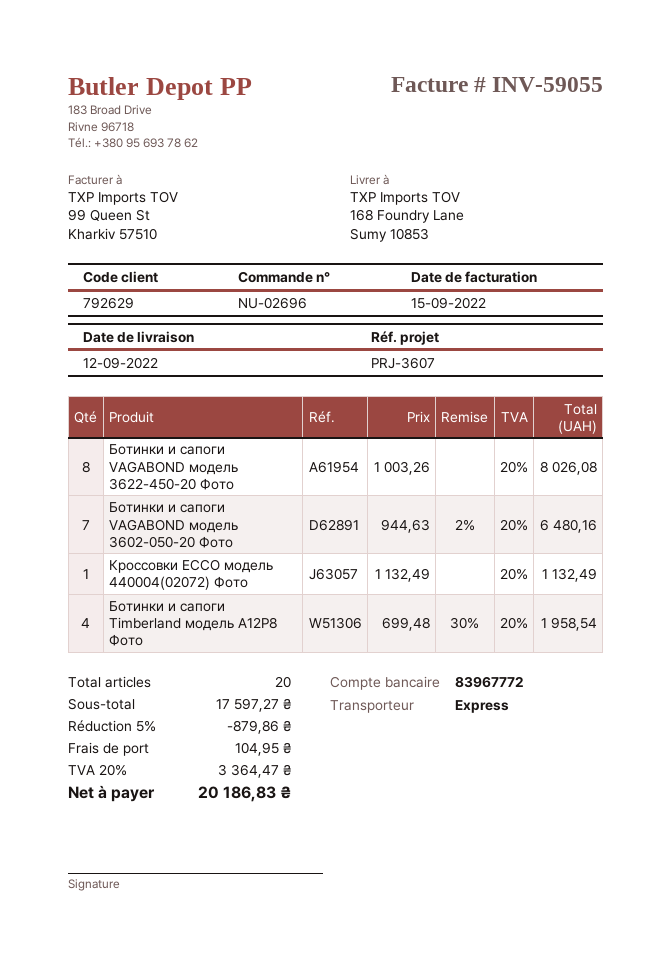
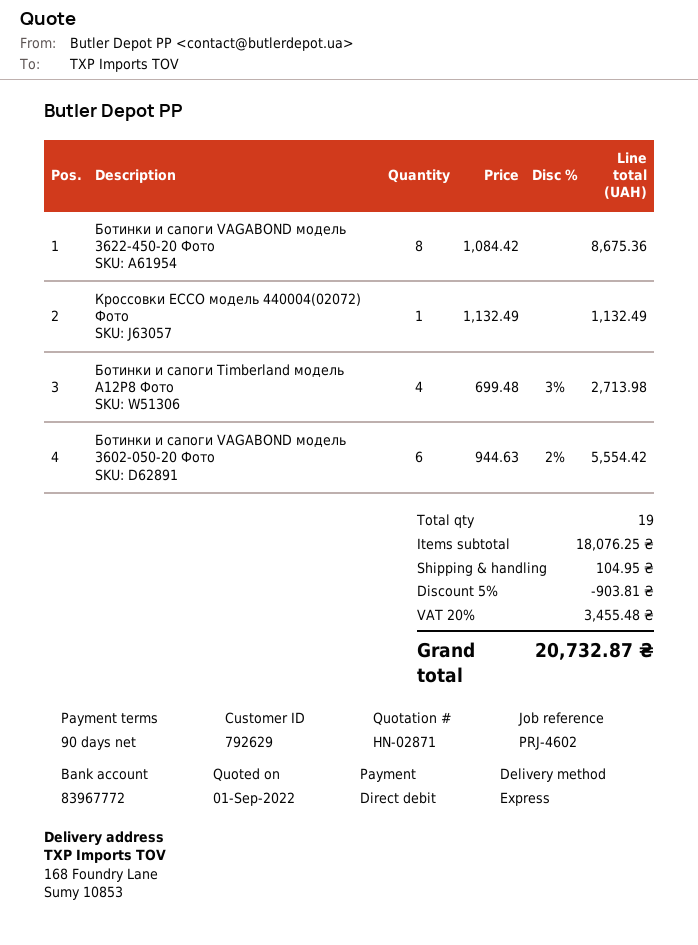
reference: PRJ-3607 -> PRJ-4602
Ботинки и сапоги VAGABOND модель 3622-450-20 Фото: 8 x 1003.26 = 8026.08 -> 8 x 1084.42 = 8675.36
Ботинки и сапоги VAGABOND модель 3602-050-20 Фото: 7 x 944.63 - 2% = 6480.16 -> 6 x 944.63 - 2% = 5554.42
Ботинки и сапоги Timberland модель A12P8 Фото: 4 x 699.48 - 30% = 1958.54 -> 4 x 699.48 - 3% = 2713.98
total quantity: 20 -> 19
subtotal: 17597.27 -> 18076.25
discount: 5% = 879.86 -> 5% = 903.81
tax: 20% = 3364.47 -> 20% = 3455.48
total: 20186.83 -> 20732.87

